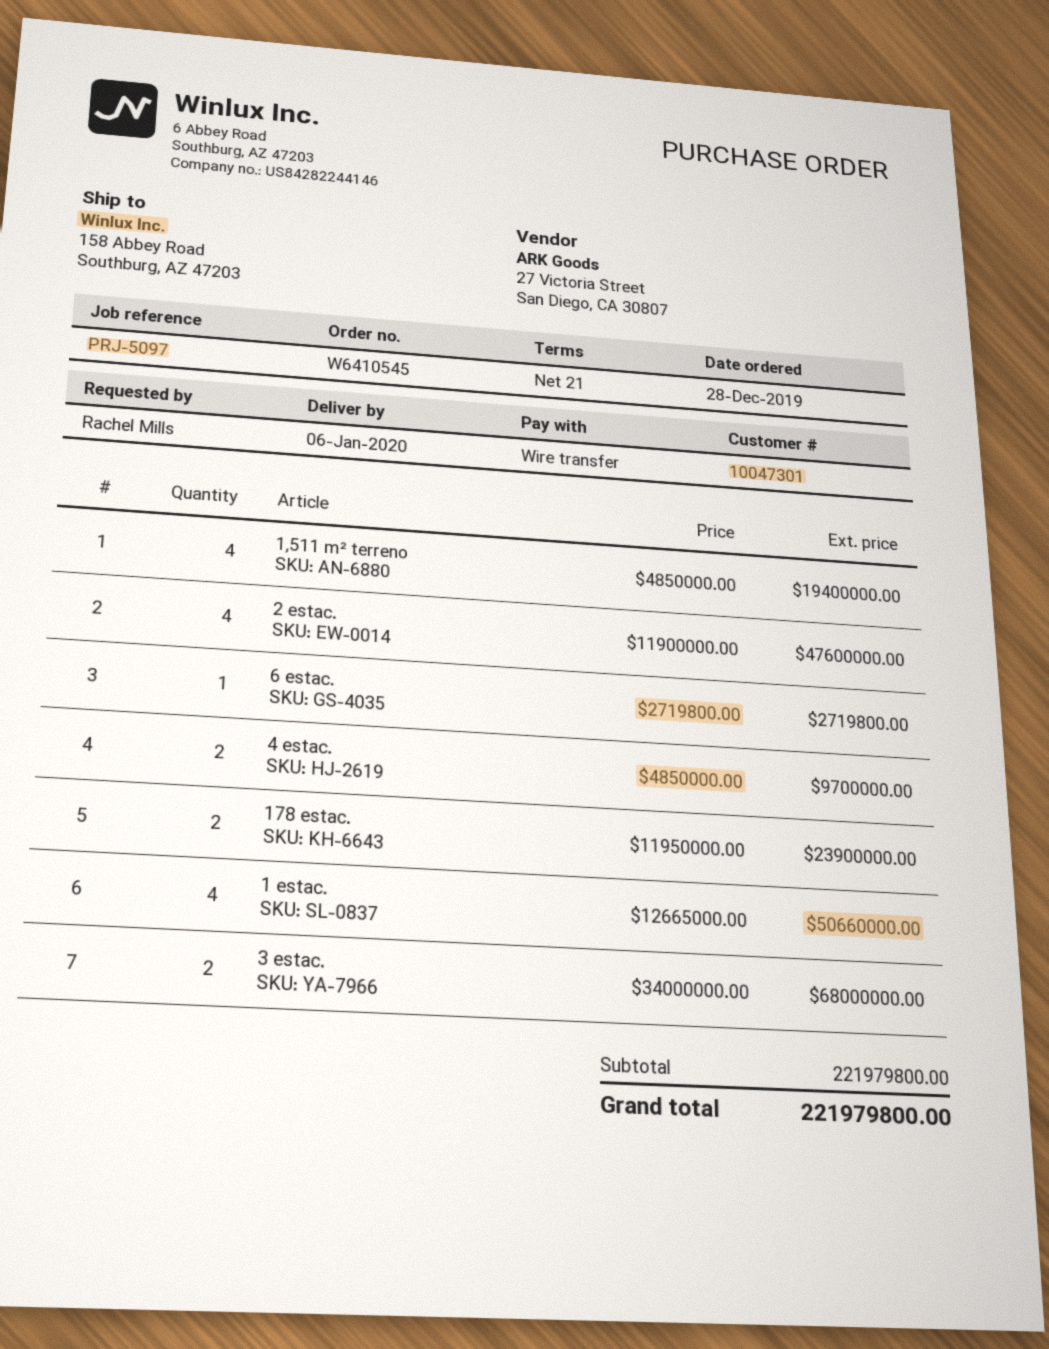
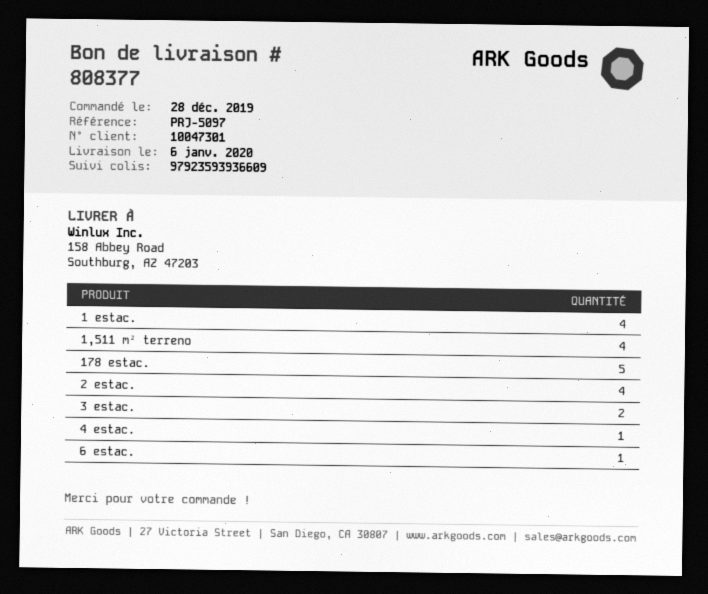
4 estac.: 2 -> 1
178 estac.: 2 -> 5

